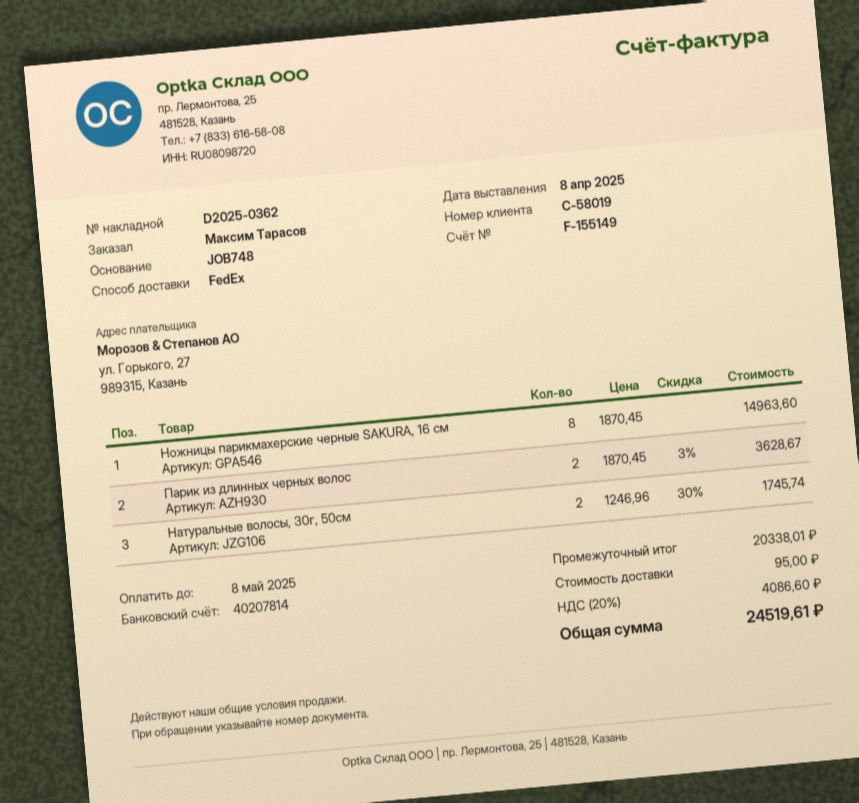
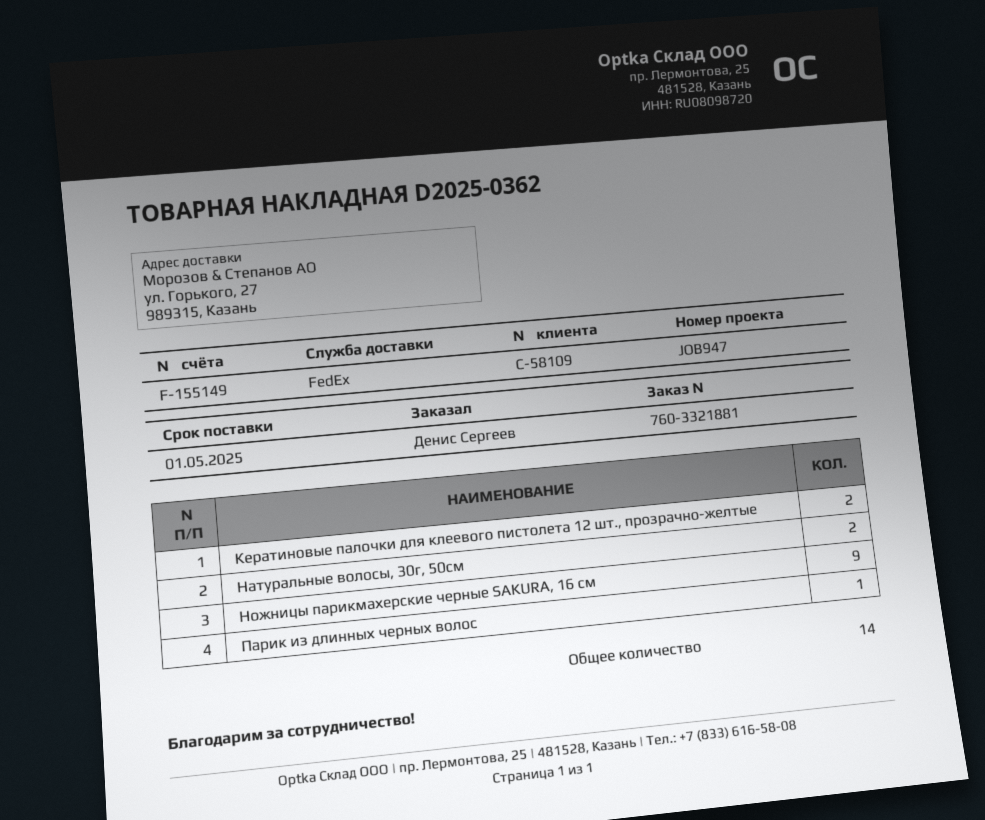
customer number: C-58019 -> C-58109
reference: JOB748 -> JOB947
ordered by: Максим Тарасов -> Денис Сергеев
Ножницы парикмахерские черные SAKURA, 16 см: 8 -> 9
Парик из длинных черных волос: 2 -> 1
Кератиновые палочки для клеевого пистолета 12 шт., прозрачно-желтые: none -> 2

